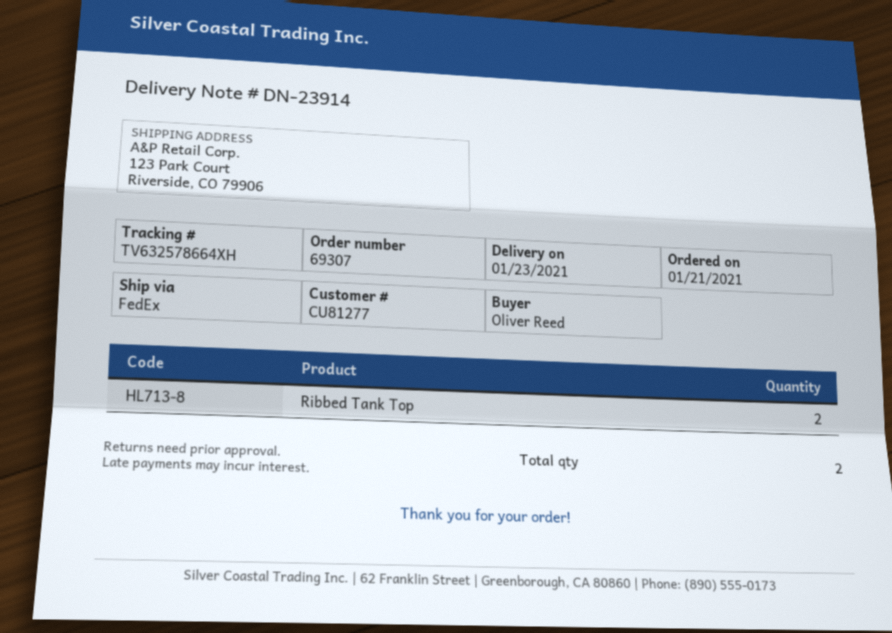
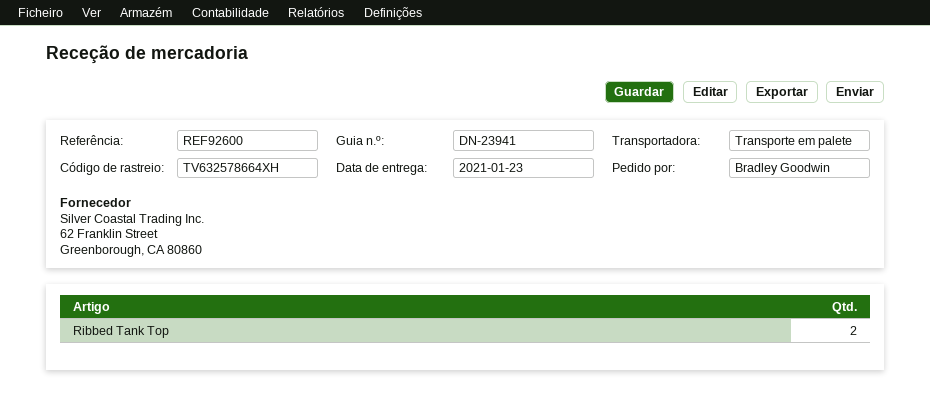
delivery note number: DN-23914 -> DN-23941
ordered by: Oliver Reed -> Bradley Goodwin
shipping method: FedEx -> pallet freight

